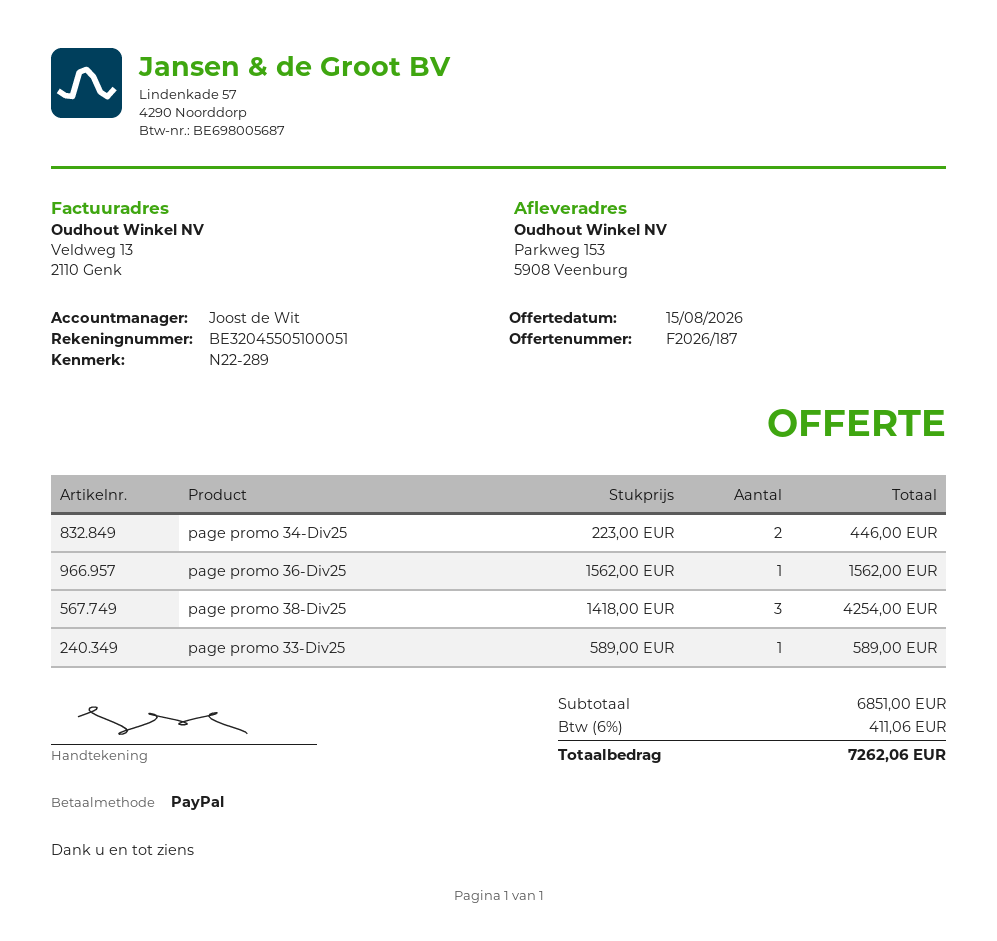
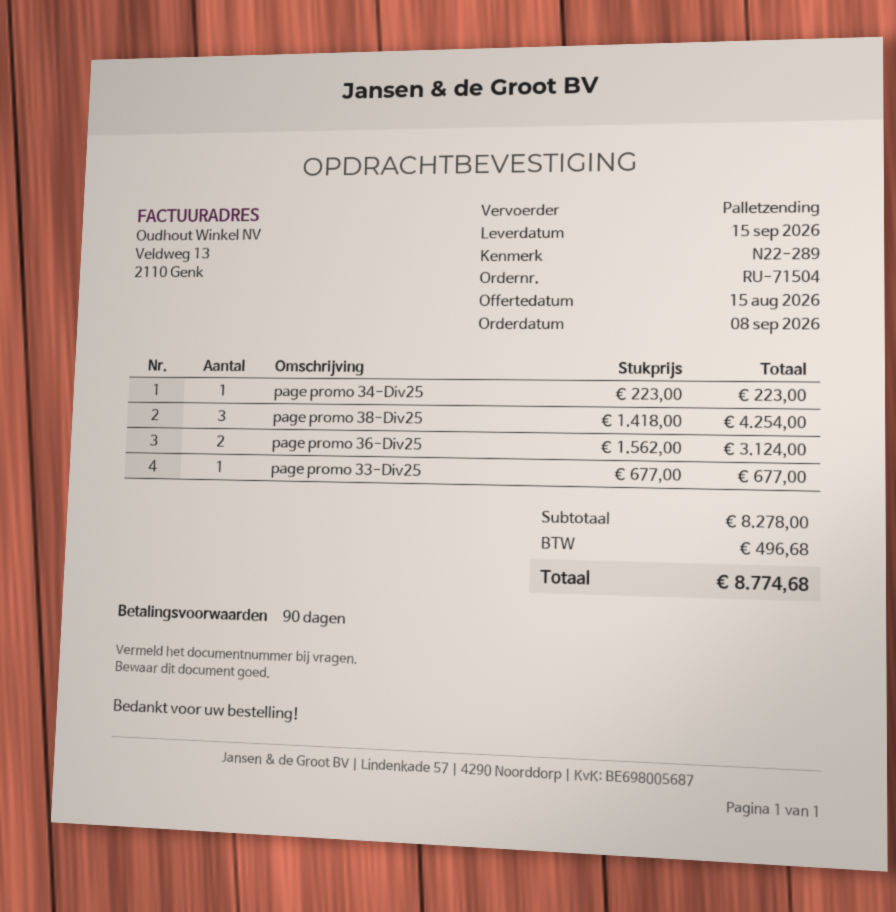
page promo 34-Div25: 2 x 223.00 = 446.00 -> 1 x 223.00 = 223.00
page promo 36-Div25: 1 x 1562.00 = 1562.00 -> 2 x 1562.00 = 3124.00
page promo 33-Div25: 1 x 589.00 = 589.00 -> 1 x 677.00 = 677.00
subtotal: 6851.00 -> 8278.00
tax: 411.06 -> 496.68
total: 7262.06 -> 8774.68

